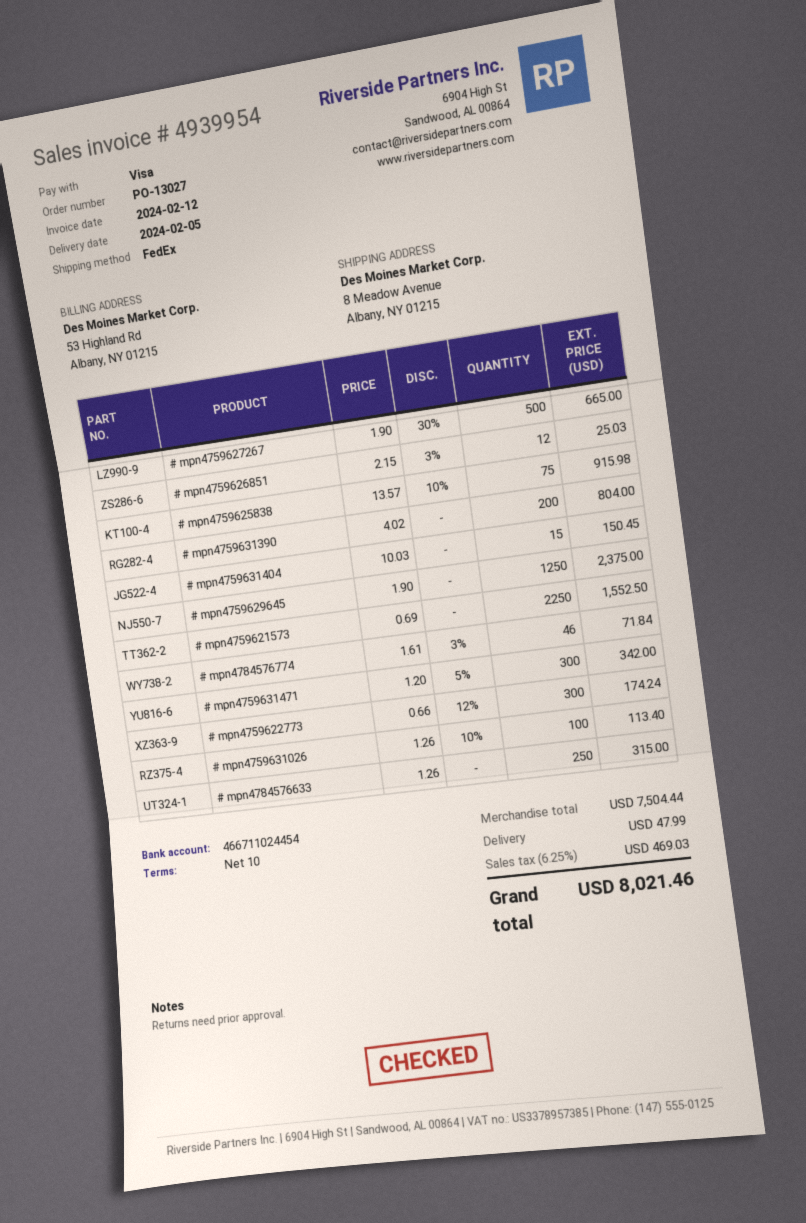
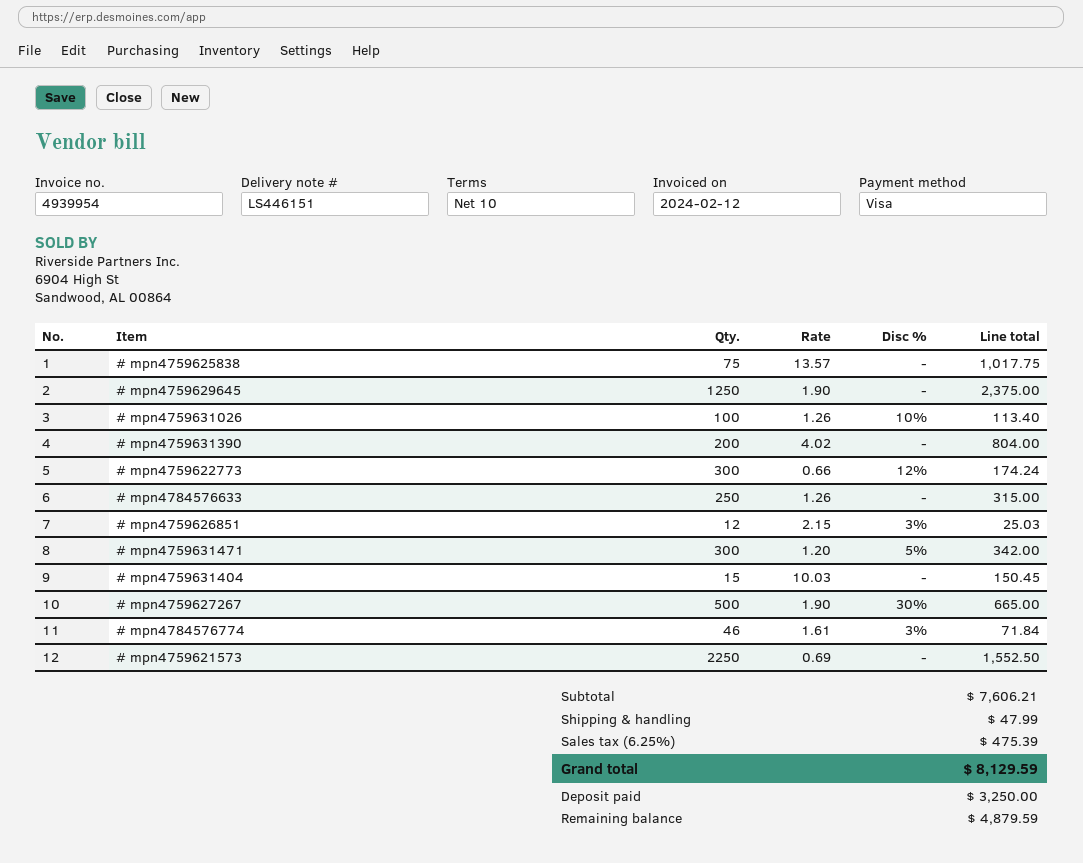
# mpn4759625838: 75 x 13.57 - 10% = 915.98 -> 75 x 13.57 = 1017.75
subtotal: 7504.44 -> 7606.21
tax: 6.25% = 469.03 -> 6.25% = 475.39
total: 8021.46 -> 8129.59

